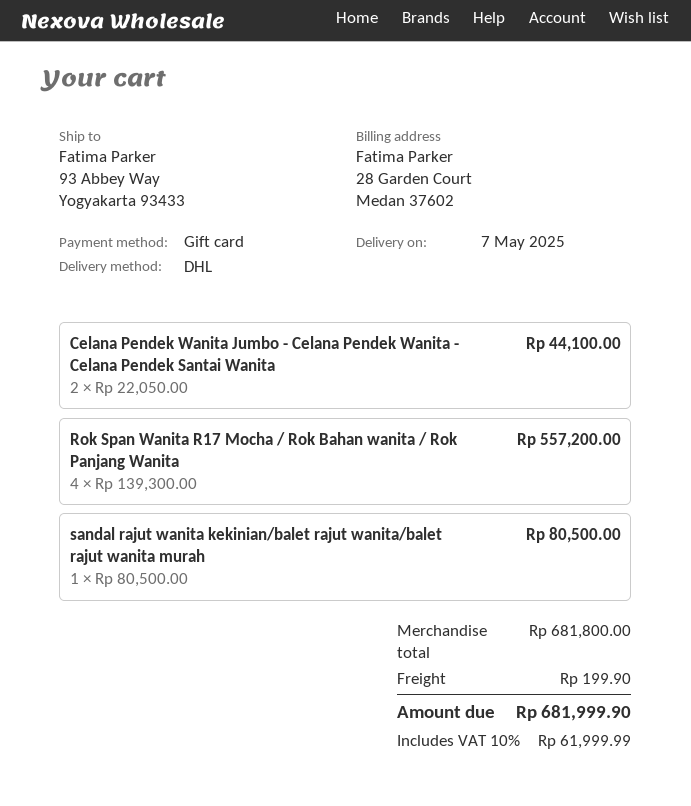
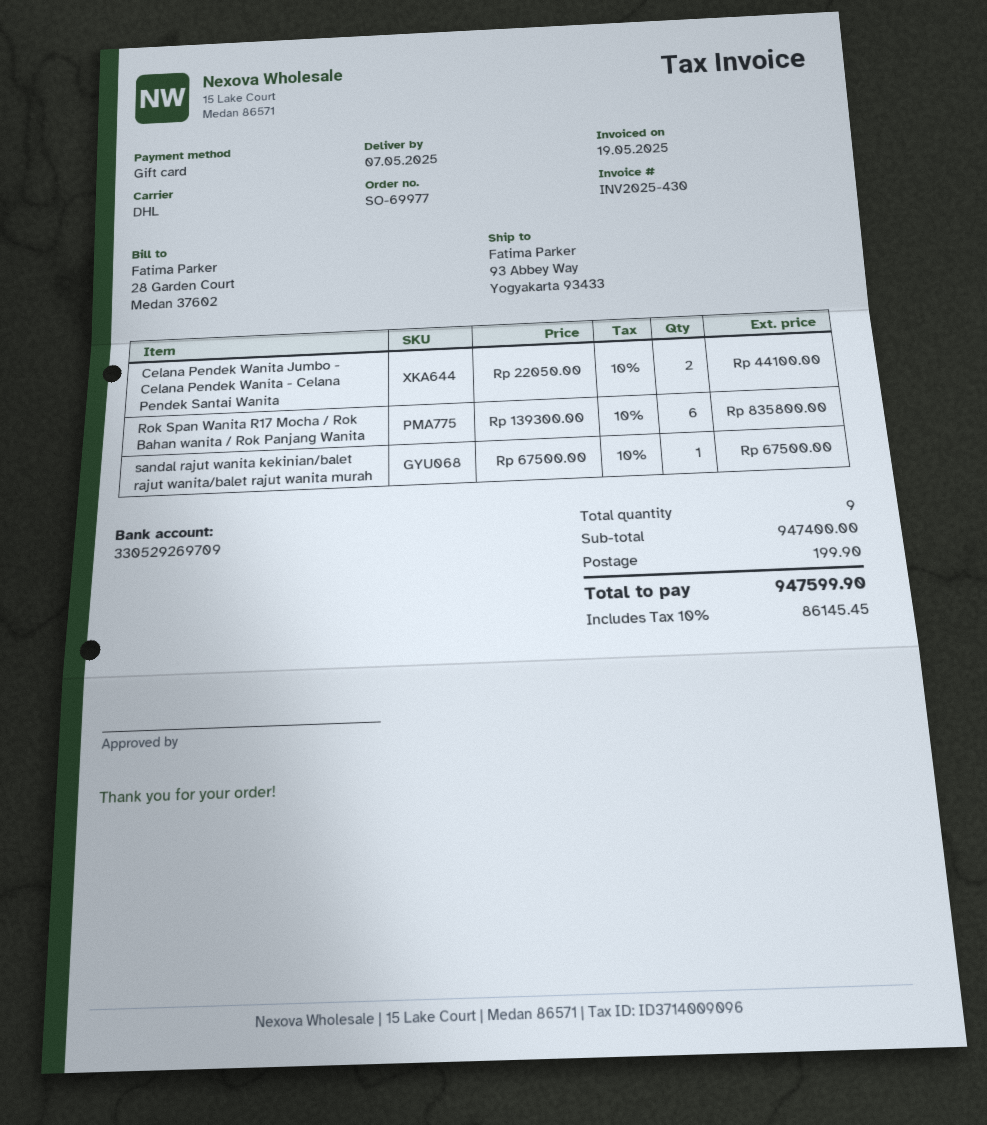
Rok Span Wanita R17 Mocha / Rok Bahan wanita / Rok Panjang Wanita: 4 x 139300.00 = 557200.00 -> 6 x 139300.00 = 835800.00
sandal rajut wanita kekinian/balet rajut wanita/balet rajut wanita murah: 1 x 80500.00 = 80500.00 -> 1 x 67500.00 = 67500.00
subtotal: 681800.00 -> 947400.00
tax: 10% = 61999.99 -> 10% = 86145.45
total: 681999.90 -> 947599.90

